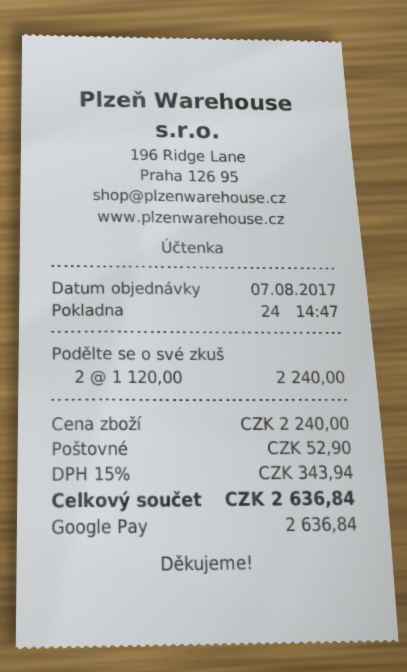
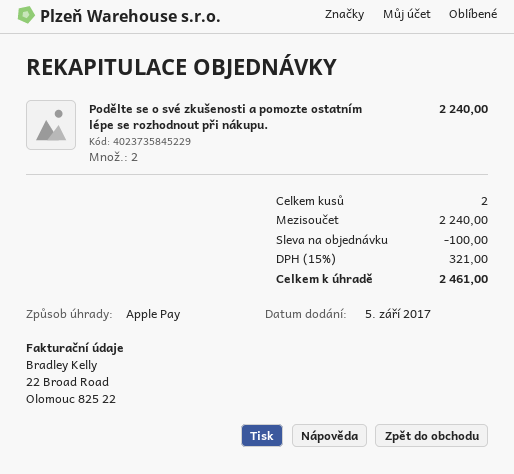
payment method: Google Pay -> Apple Pay
discount: none -> 100.00
shipping: 52.90 -> none
tax: 15% = 343.94 -> 15% = 321.00
total: 2636.84 -> 2461.00

